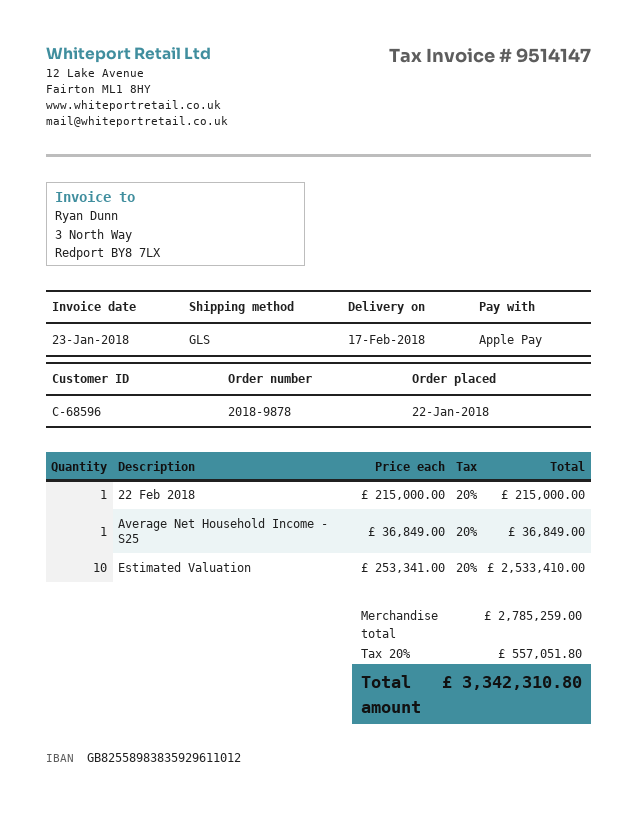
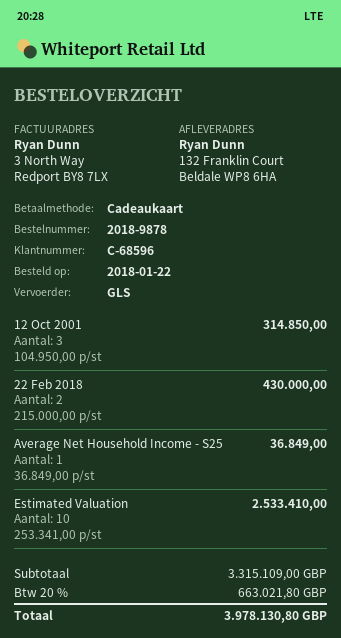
payment method: Apple Pay -> gift card
22 Feb 2018: 1 x 215000.00 = 215000.00 -> 2 x 215000.00 = 430000.00
12 Oct 2001: none -> 3 x 104950.00 = 314850.00
subtotal: 2785259.00 -> 3315109.00
tax: 20% = 557051.80 -> 20% = 663021.80
total: 3342310.80 -> 3978130.80

